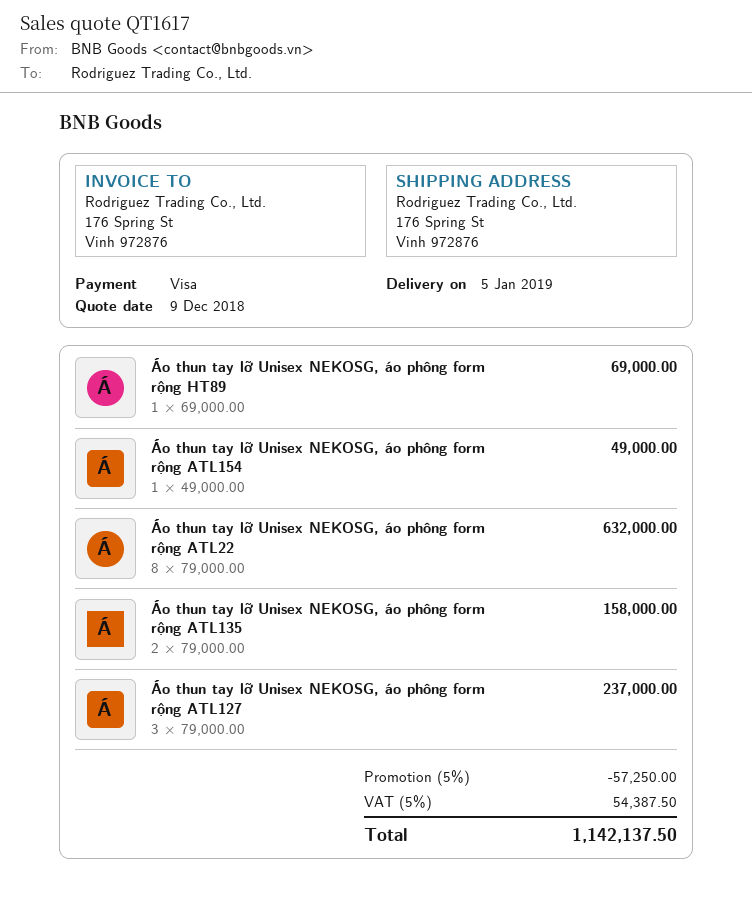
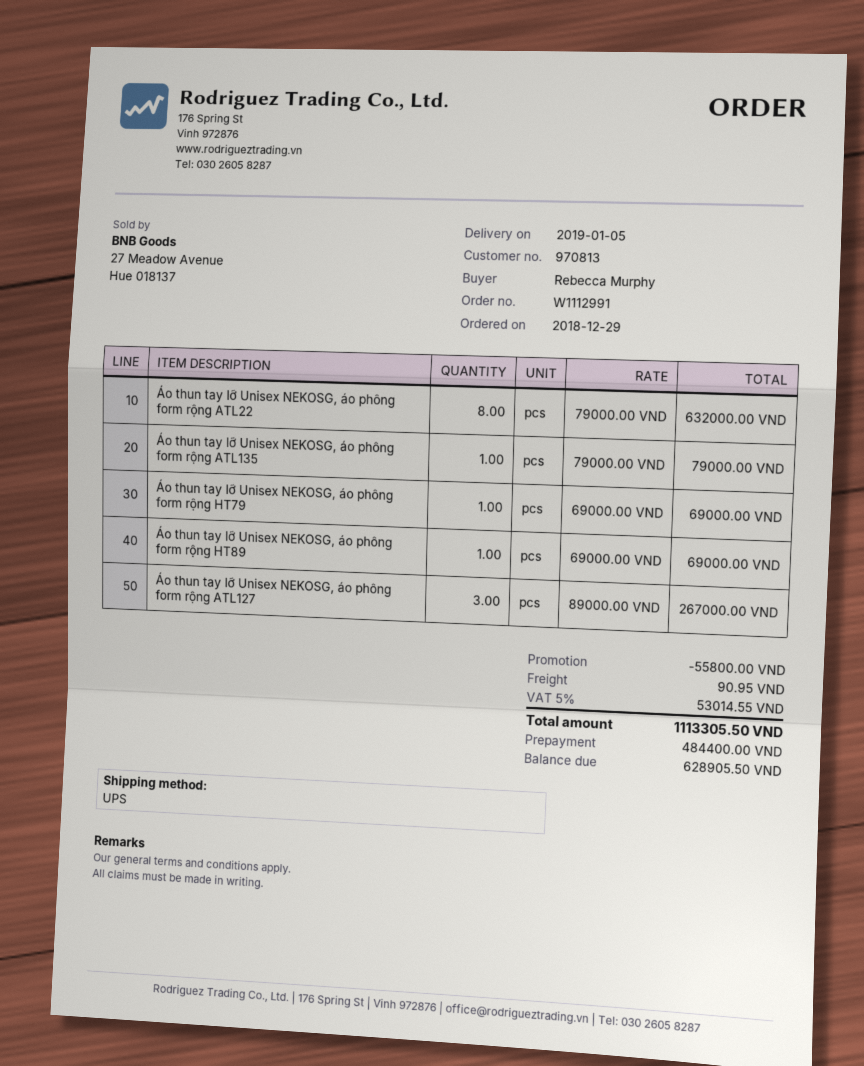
Áo thun tay lỡ Unisex NEKOSG, áo phông form rộng ATL154: 1 x 49000.00 = 49000.00 -> none
Áo thun tay lỡ Unisex NEKOSG, áo phông form rộng ATL135: 2 x 79000.00 = 158000.00 -> 1 x 79000.00 = 79000.00
Áo thun tay lỡ Unisex NEKOSG, áo phông form rộng ATL127: 3 x 79000.00 = 237000.00 -> 3 x 89000.00 = 267000.00
Áo thun tay lỡ Unisex NEKOSG, áo phông form rộng HT79: none -> 1 x 69000.00 = 69000.00
discount: 57250.00 -> 55800.00
shipping: none -> 90.95
tax: 5% = 54387.50 -> 5% = 53014.55
total: 1142137.50 -> 1113305.50

